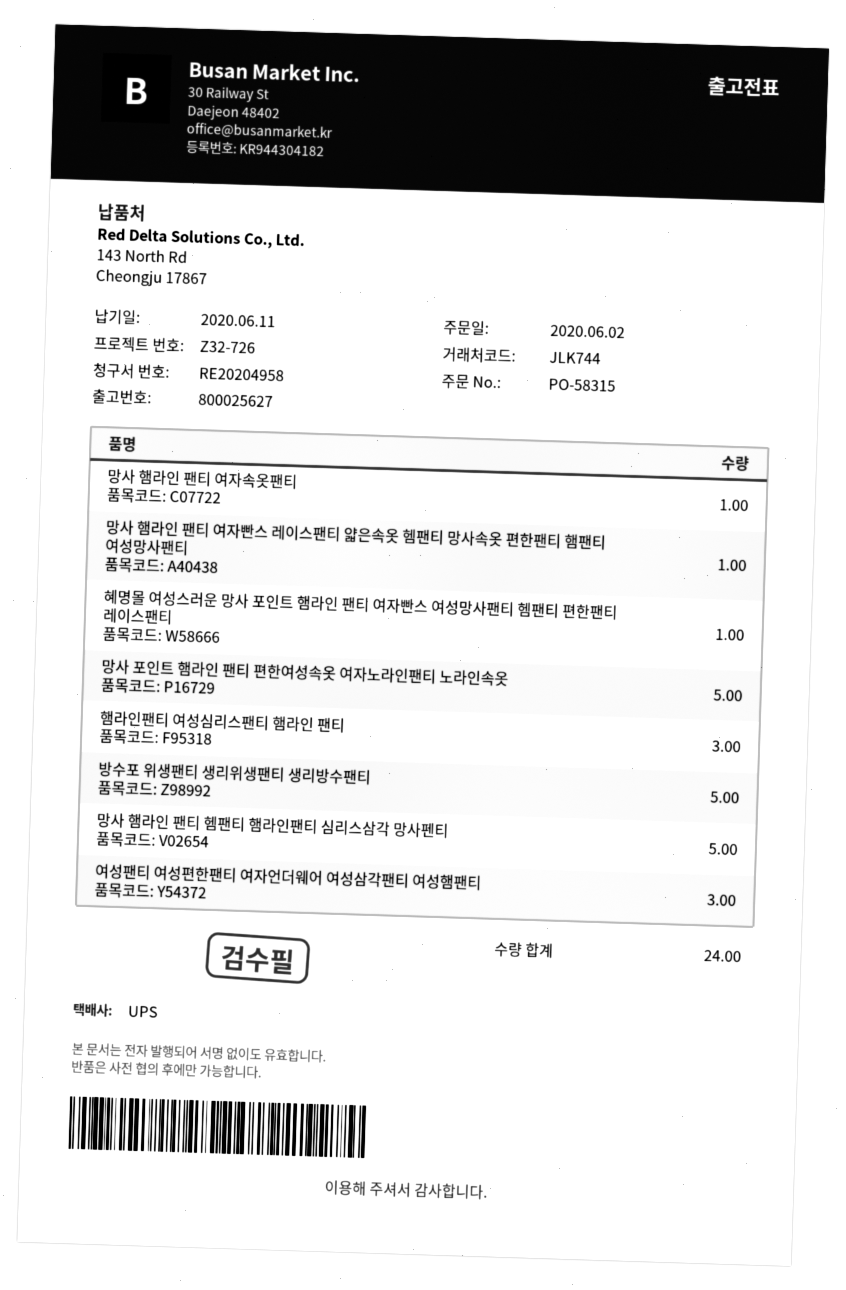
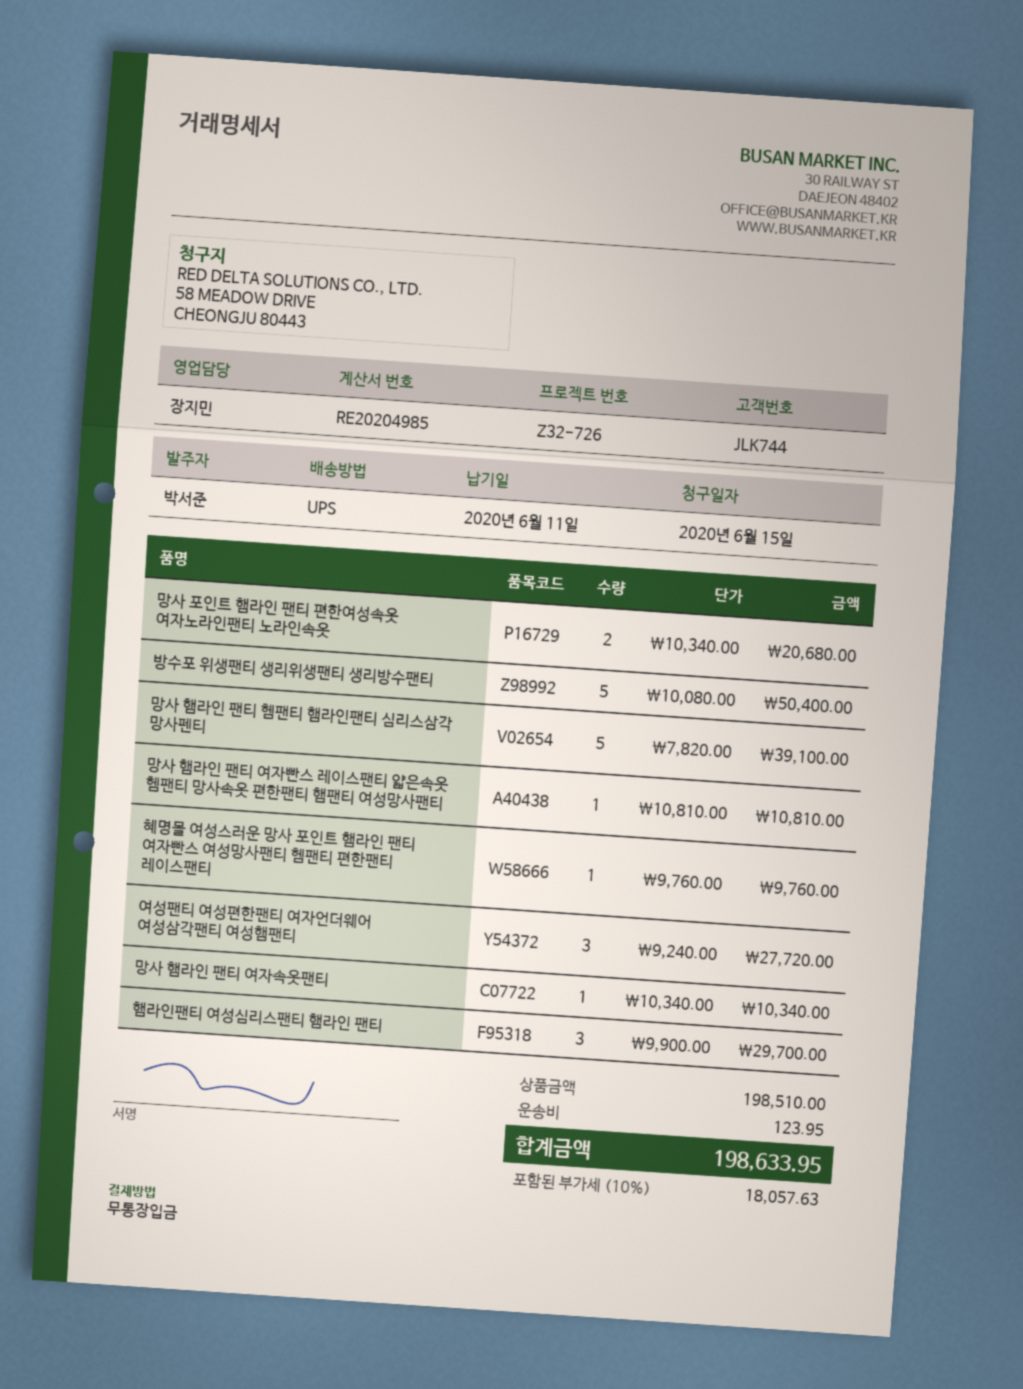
invoice number: RE20204958 -> RE20204985
망사 포인트 햄라인 팬티 편한여성속옷 여자노라인팬티 노라인속옷: 5 -> 2

